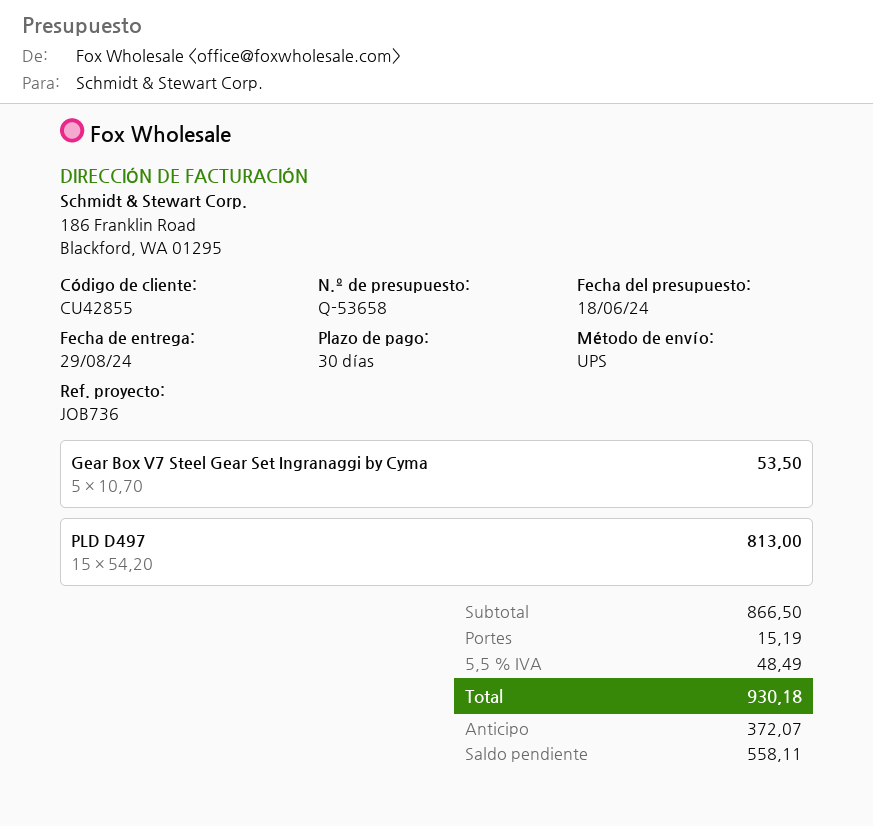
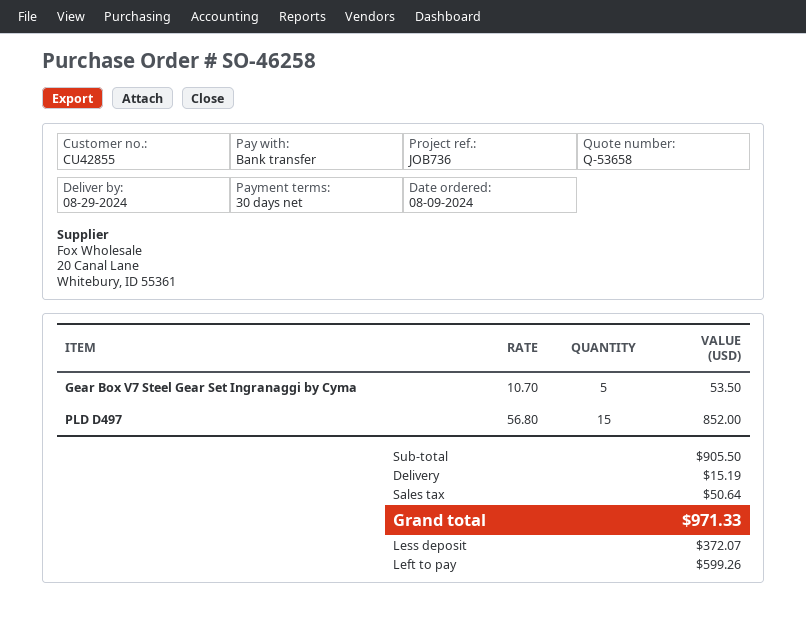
PLD D497: 15 x 54.20 = 813.00 -> 15 x 56.80 = 852.00
subtotal: 866.50 -> 905.50
tax: 48.49 -> 50.64
total: 930.18 -> 971.33
balance: 558.11 -> 599.26

